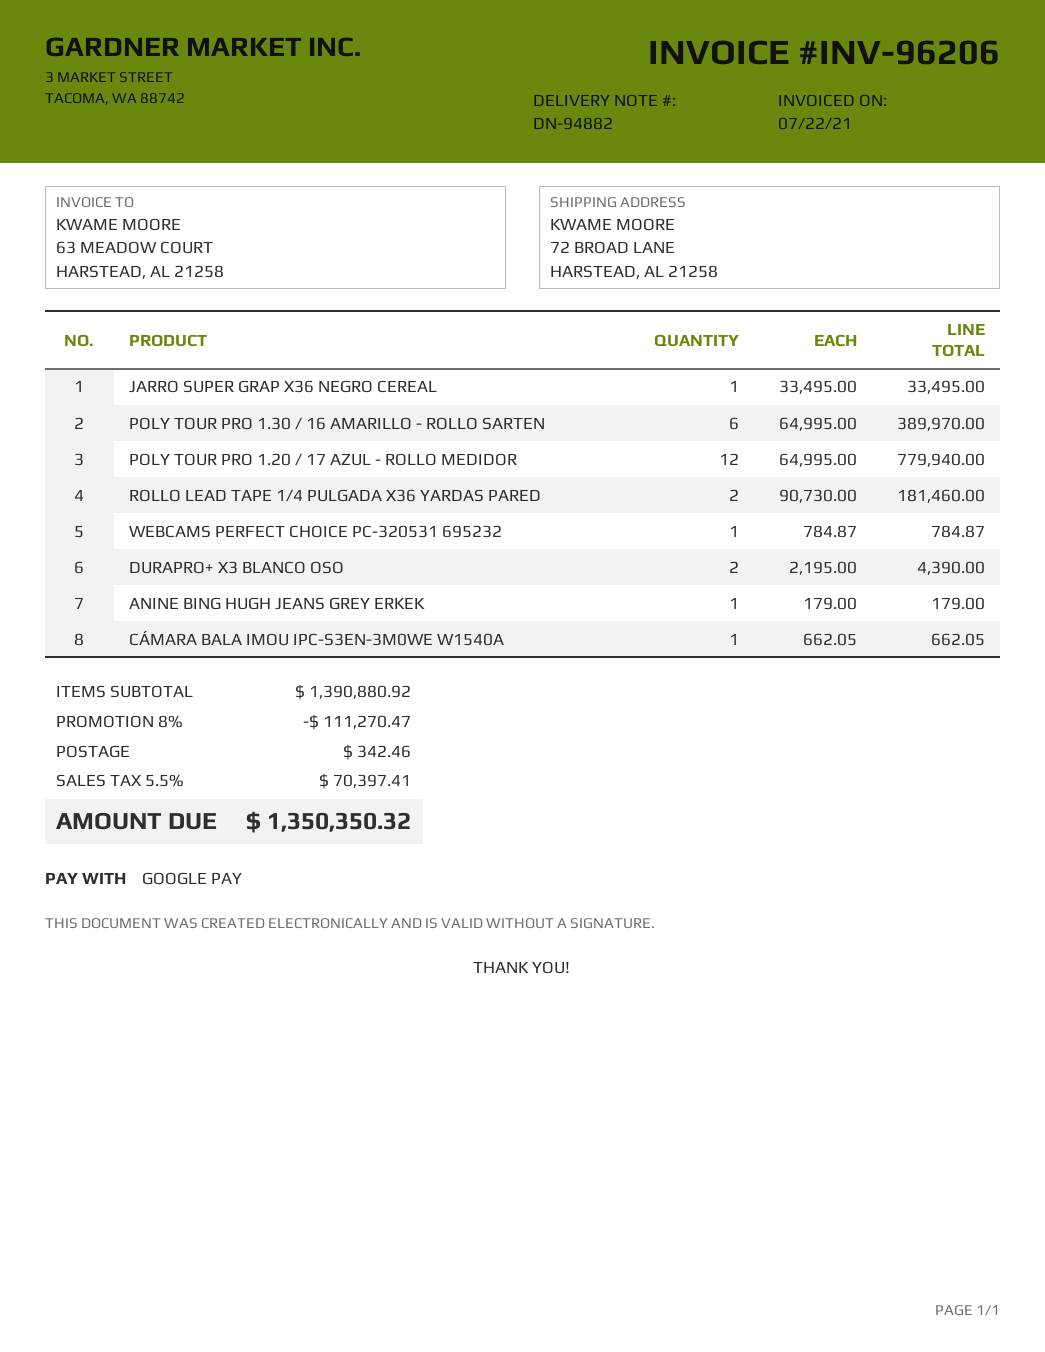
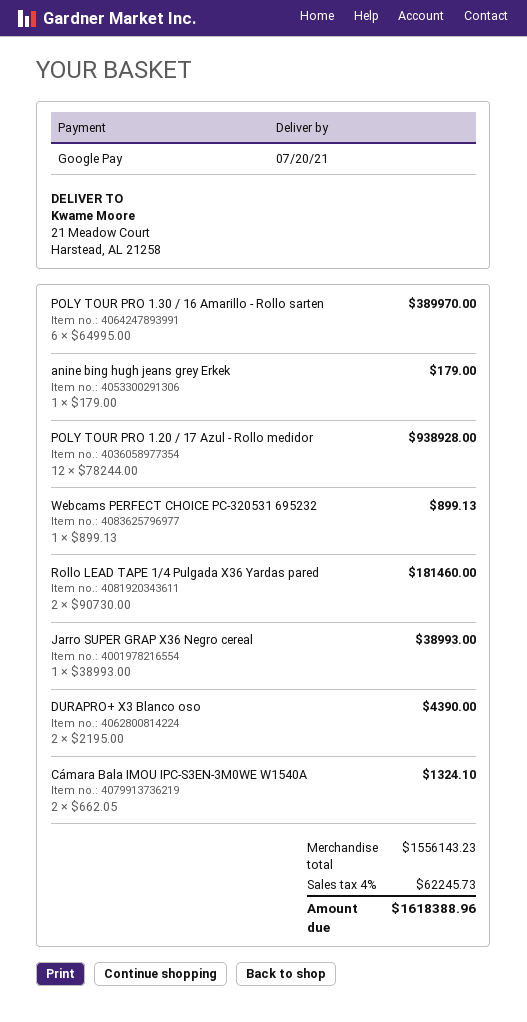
ship to: 72 BROAD LANE, HARSTEAD, AL 21258 -> 21 Meadow Court, Harstead, AL 21258
JARRO SUPER GRAP X36 NEGRO CEREAL: 1 x 33495.00 = 33495.00 -> 1 x 38993.00 = 38993.00
POLY TOUR PRO 1.20 / 17 AZUL - ROLLO MEDIDOR: 12 x 64995.00 = 779940.00 -> 12 x 78244.00 = 938928.00
WEBCAMS PERFECT CHOICE PC-320531 695232: 1 x 784.87 = 784.87 -> 1 x 899.13 = 899.13
CÁMARA BALA IMOU IPC-S3EN-3M0WE W1540A: 1 x 662.05 = 662.05 -> 2 x 662.05 = 1324.10
subtotal: 1390880.92 -> 1556143.23
discount: 8% = 111270.47 -> none
shipping: 342.46 -> none
tax: 5.5% = 70397.41 -> 4% = 62245.73
total: 1350350.32 -> 1618388.96

